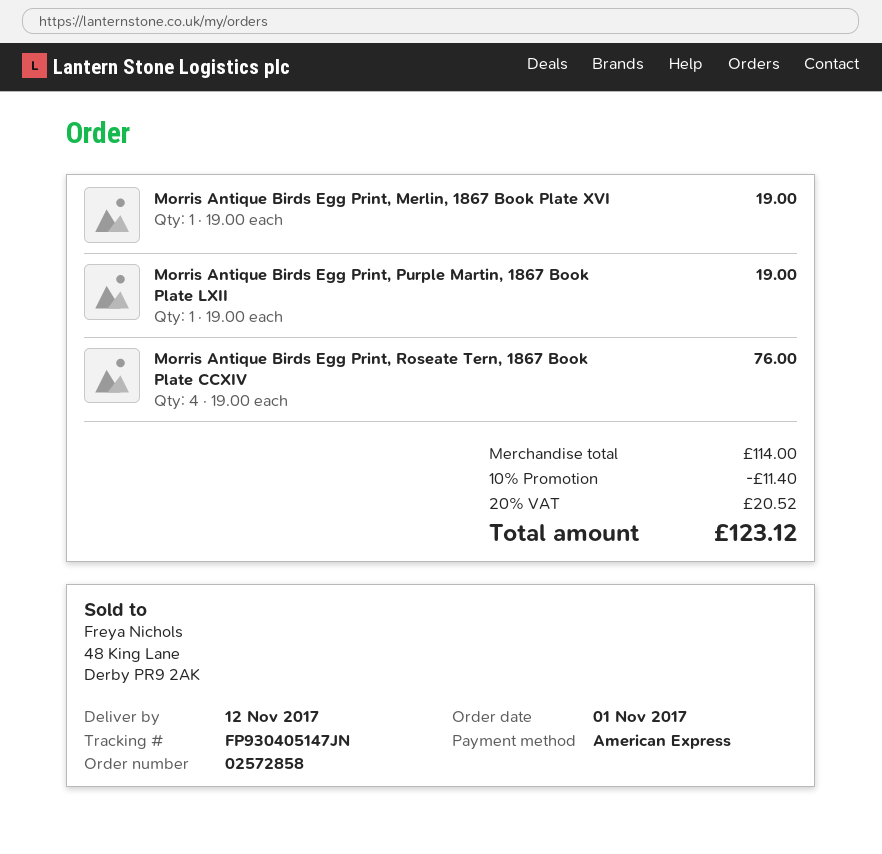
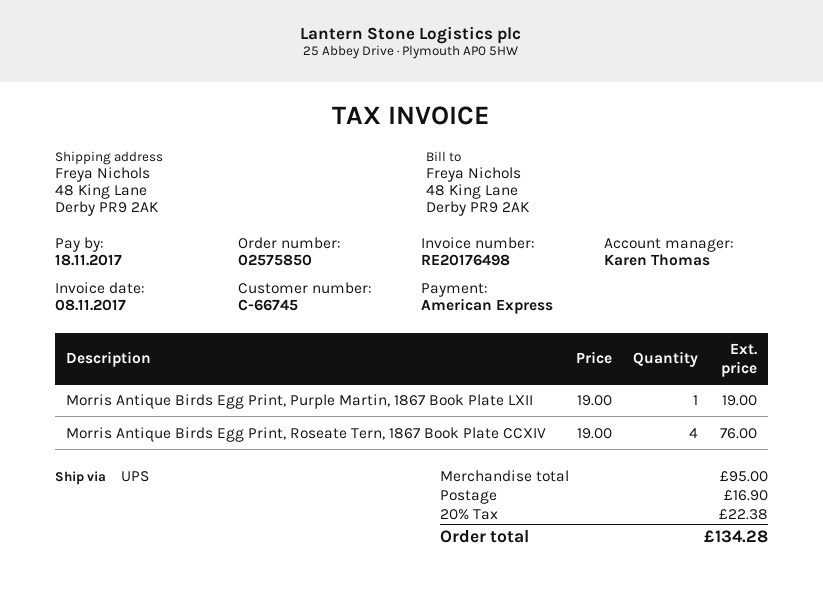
order number: 02572858 -> 02575850
Morris Antique Birds Egg Print, Merlin, 1867 Book Plate XVI: 1 x 19.00 = 19.00 -> none
subtotal: 114.00 -> 95.00
discount: 10% = 11.40 -> none
shipping: none -> 16.90
tax: 20% = 20.52 -> 20% = 22.38
total: 123.12 -> 134.28

